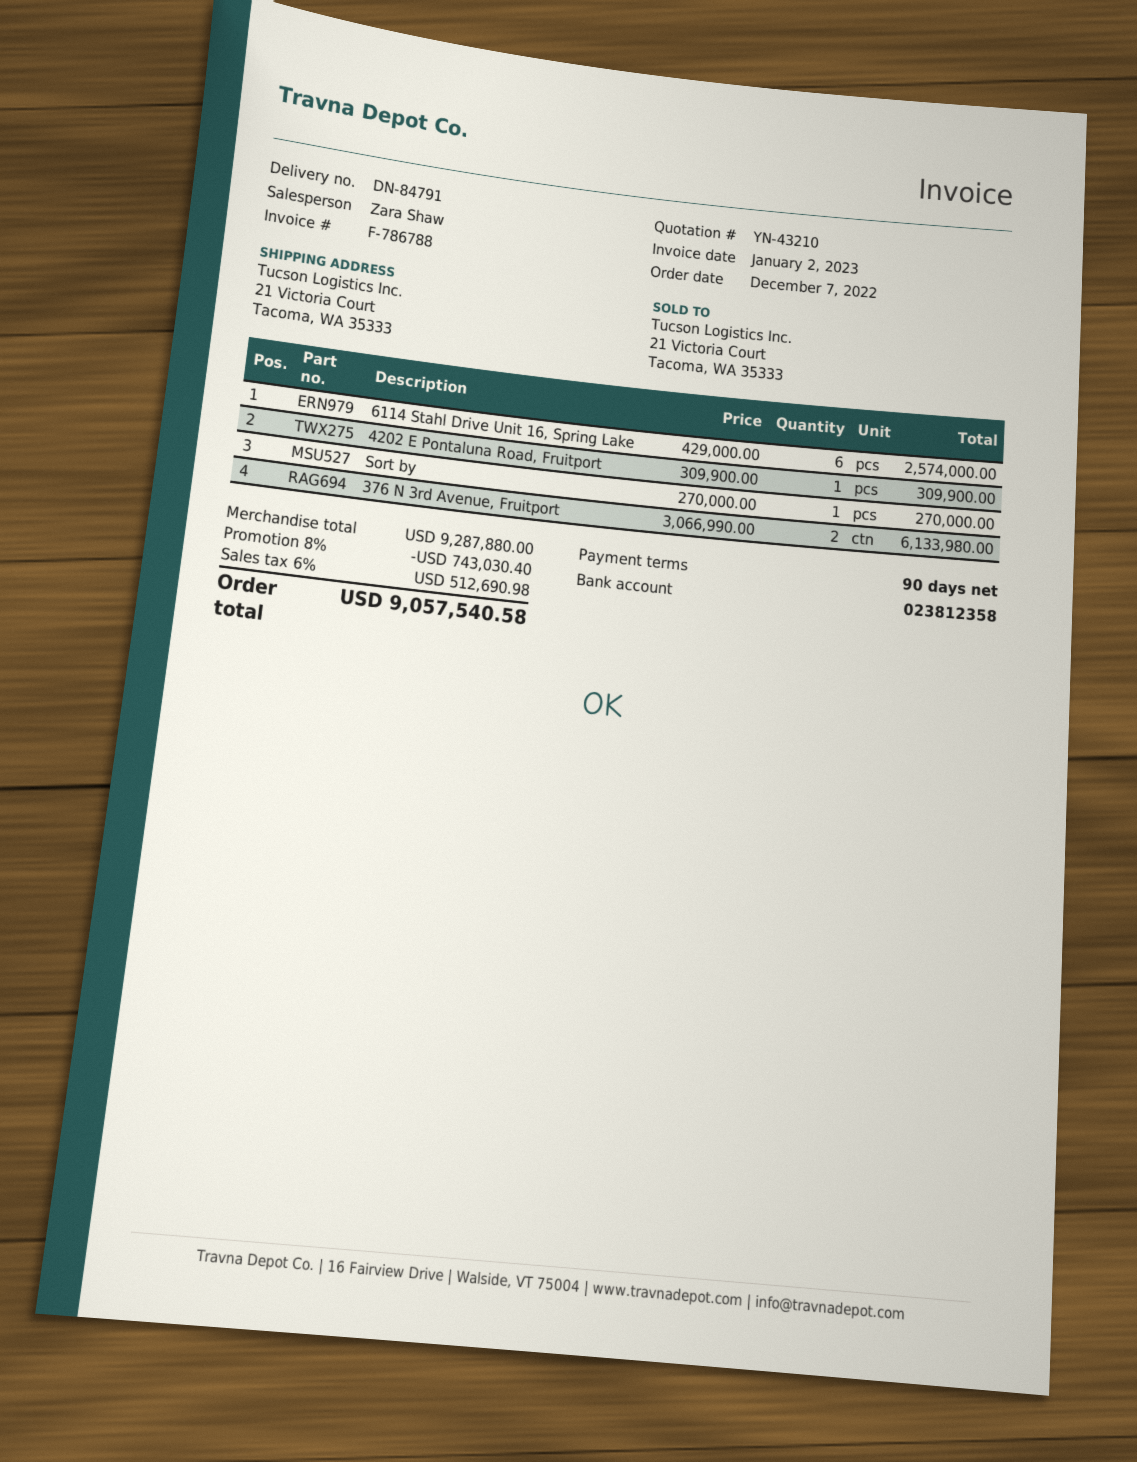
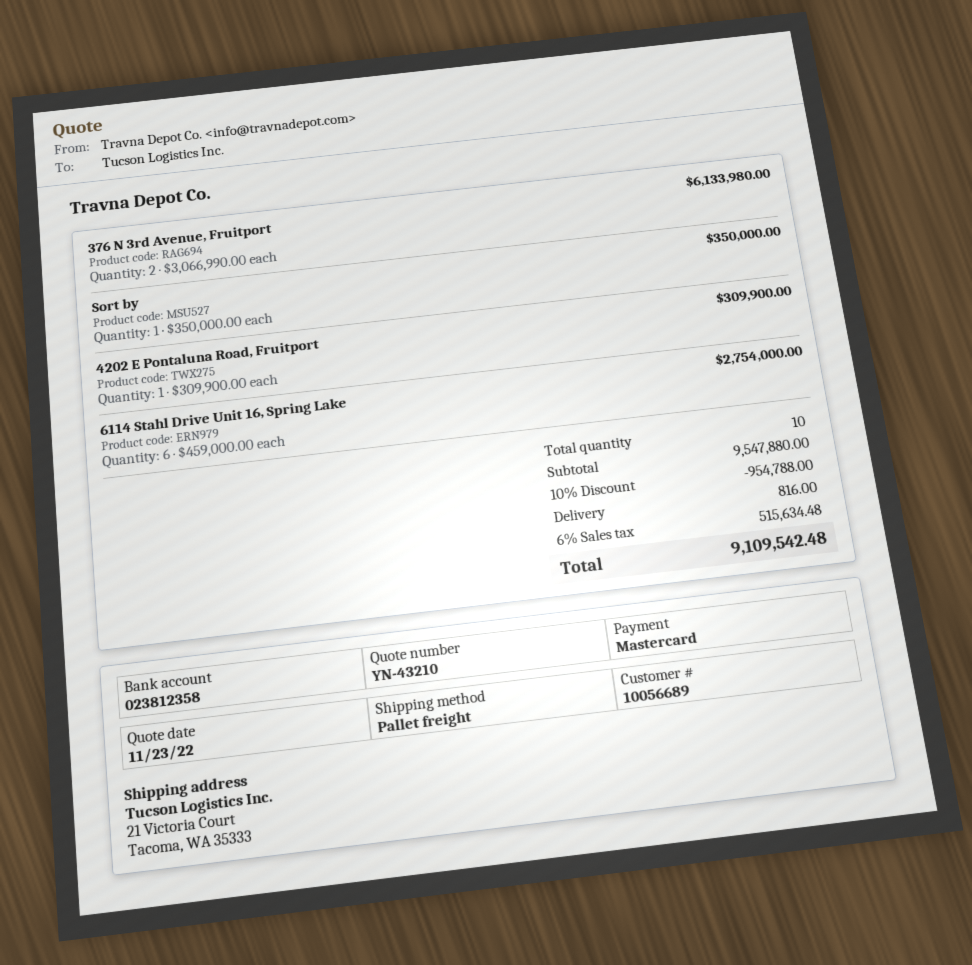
6114 Stahl Drive Unit 16, Spring Lake: 6 x 429000.00 = 2574000.00 -> 6 x 459000.00 = 2754000.00
Sort by: 1 x 270000.00 = 270000.00 -> 1 x 350000.00 = 350000.00
subtotal: 9287880.00 -> 9547880.00
discount: 8% = 743030.40 -> 10% = 954788.00
shipping: none -> 816.00
tax: 6% = 512690.98 -> 6% = 515634.48
total: 9057540.58 -> 9109542.48

